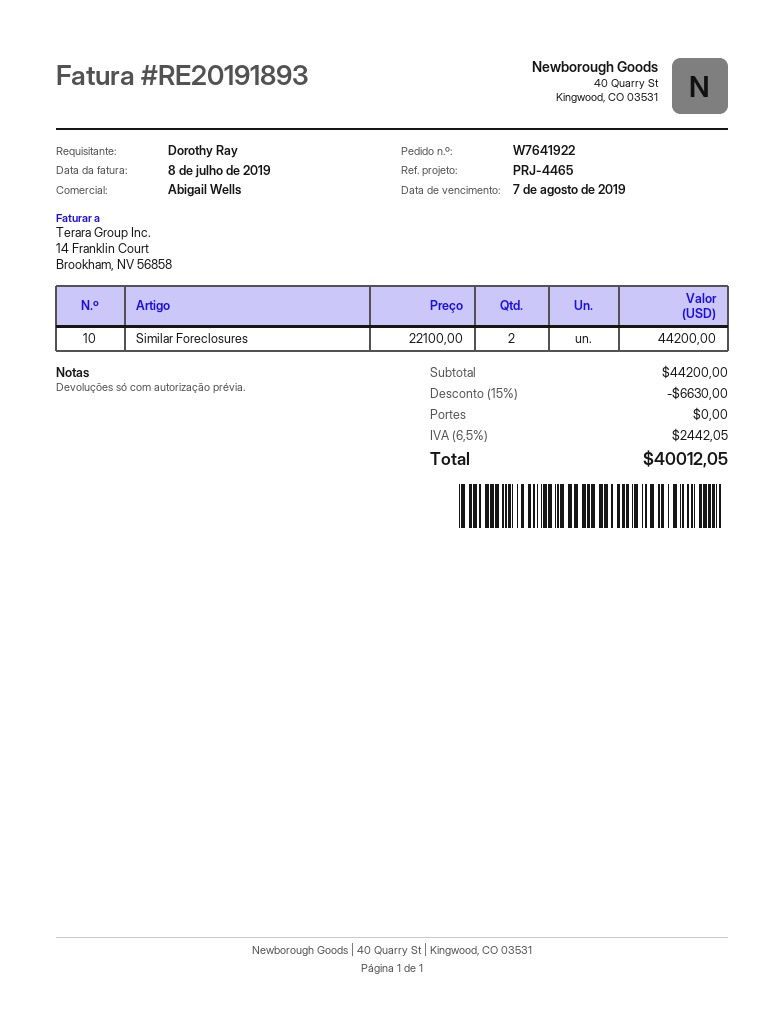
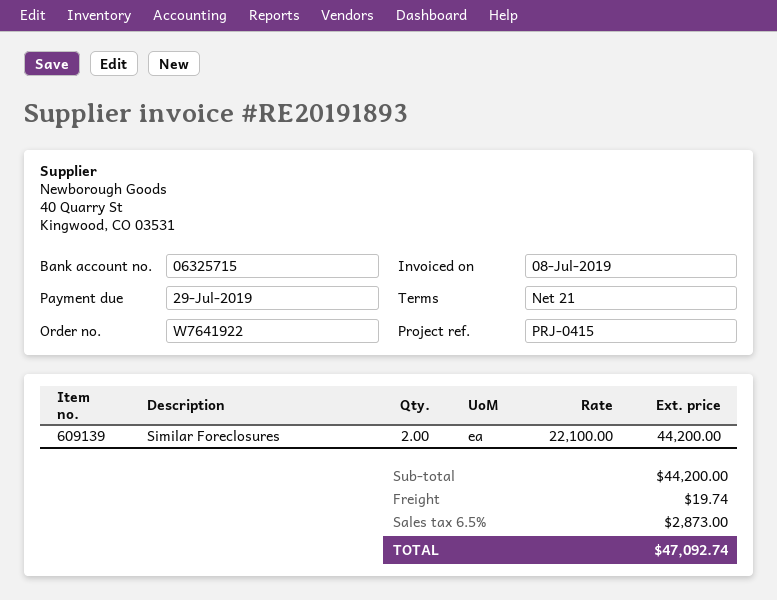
due date: 2019-08-07 -> 2019-07-29
reference: PRJ-4465 -> PRJ-0415
discount: 15% = 6630.00 -> none
shipping: 0.00 -> 19.74
tax: 6.5% = 2442.05 -> 6.5% = 2873.00
total: 40012.05 -> 47092.74

